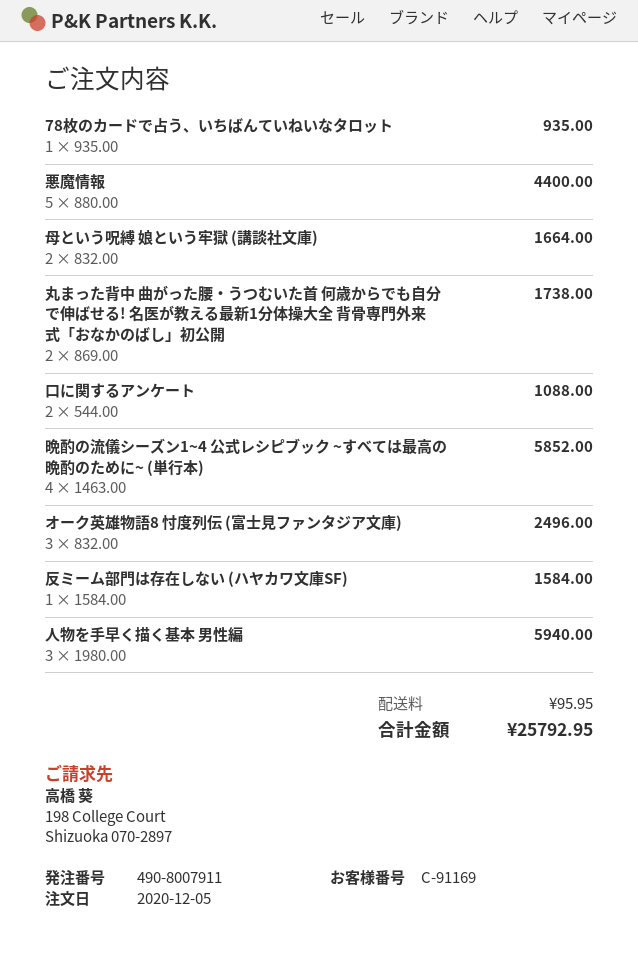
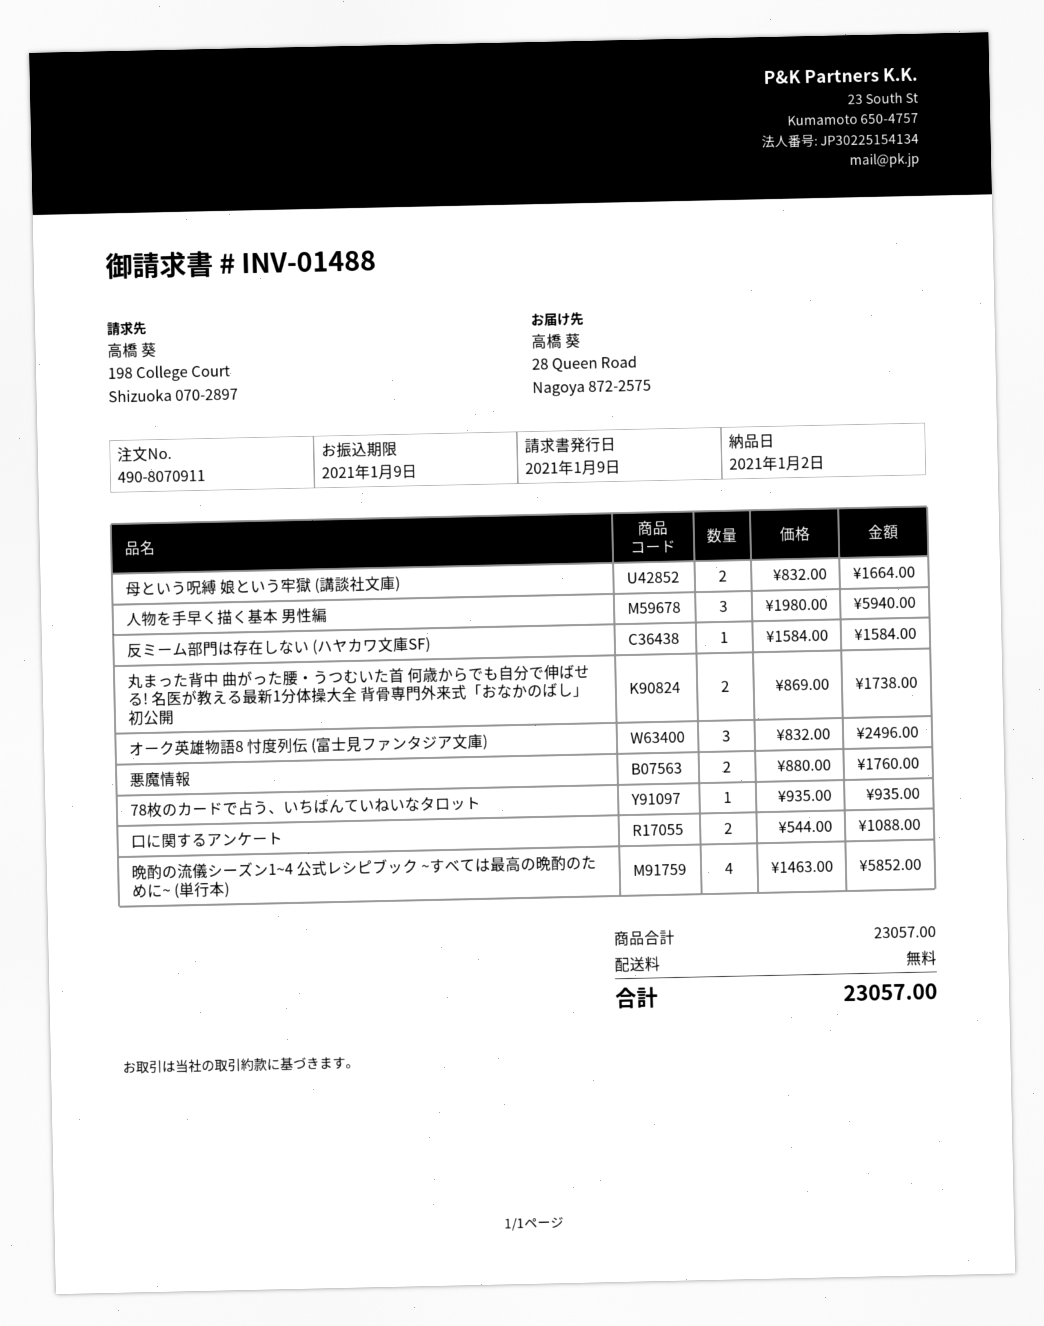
order number: 490-8007911 -> 490-8070911
悪魔情報: 5 x 880.00 = 4400.00 -> 2 x 880.00 = 1760.00
shipping: 95.95 -> 0.00
total: 25792.95 -> 23057.00

